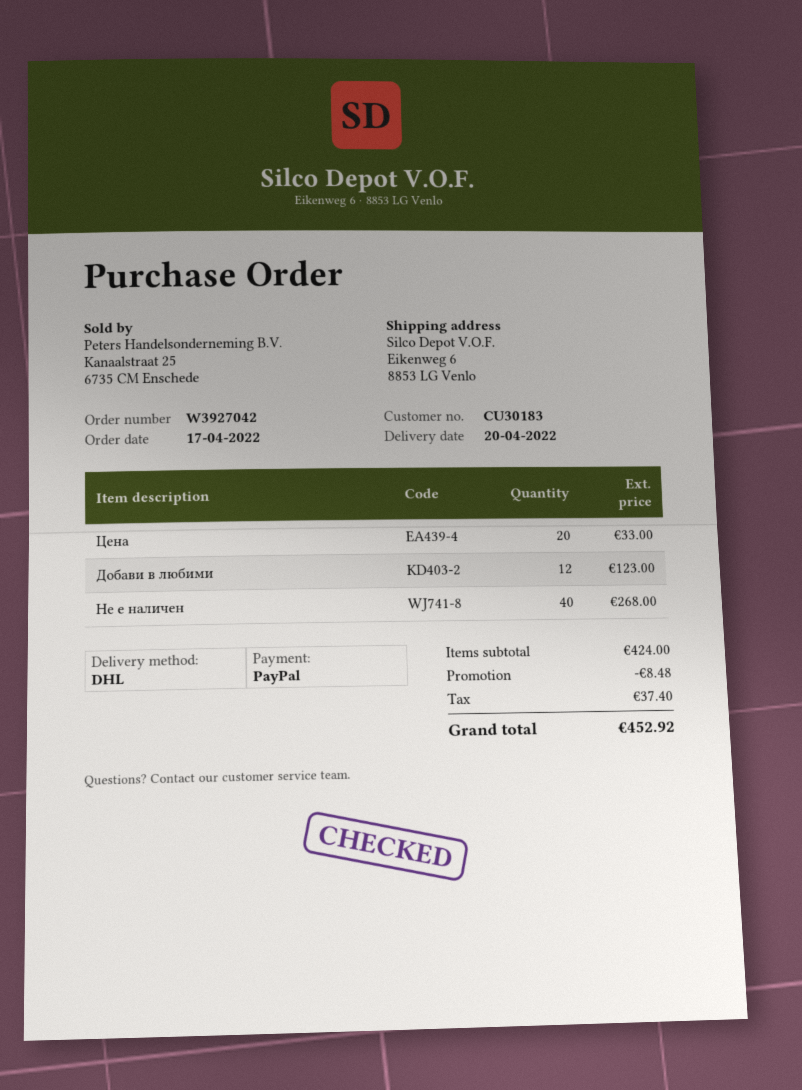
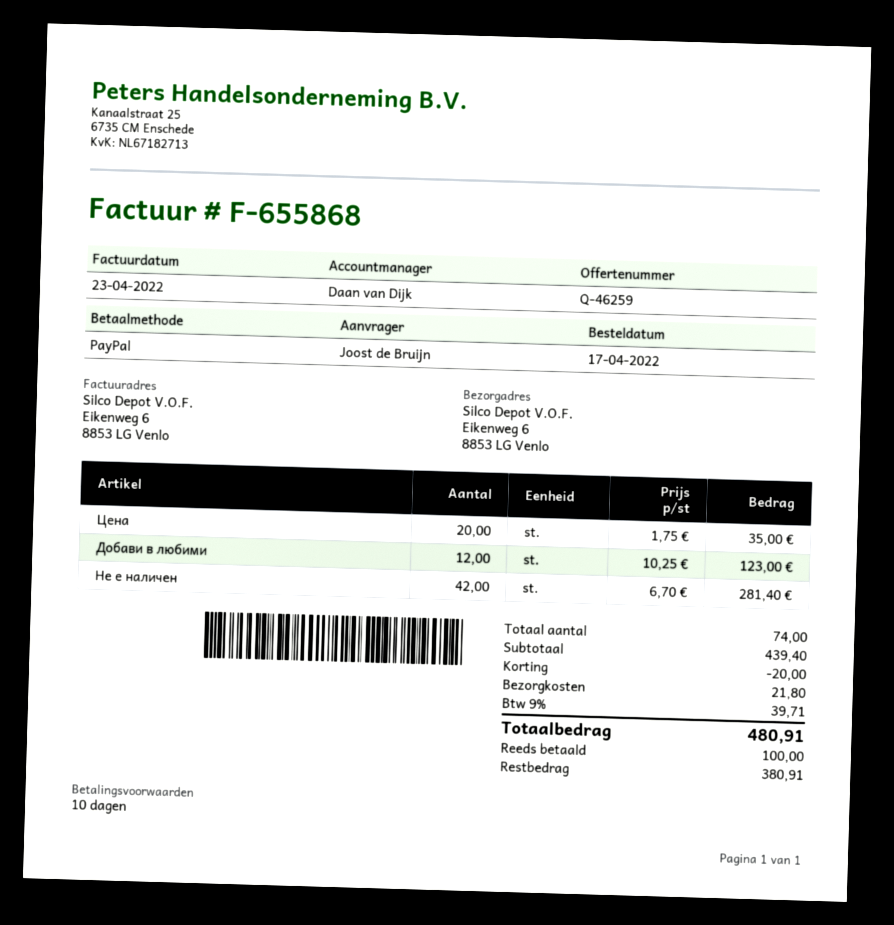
Цена: 20 for 33.00 -> 20 for 35.00
Не е наличен: 40 for 268.00 -> 42 for 281.40
subtotal: 424.00 -> 439.40
discount: 8.48 -> 20.00
shipping: none -> 21.80
tax: 37.40 -> 39.71
total: 452.92 -> 480.91

